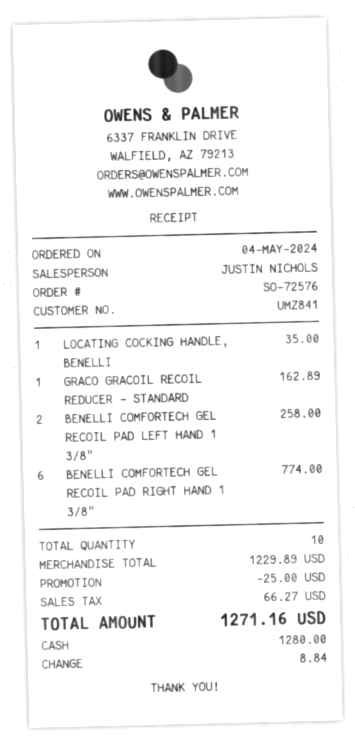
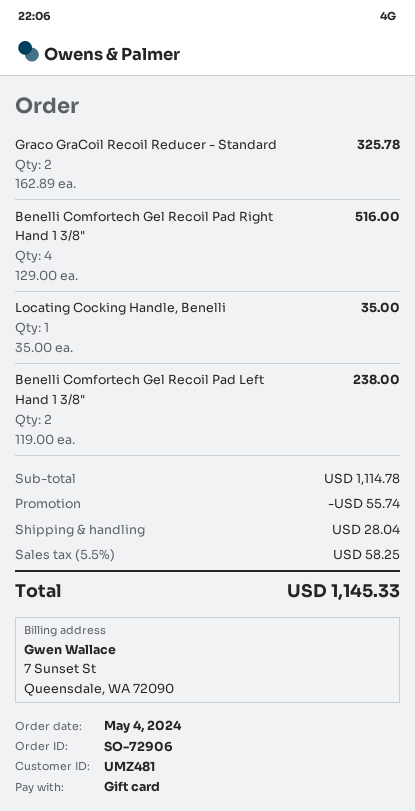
order number: SO-72576 -> SO-72906
customer number: UMZ841 -> UMZ481
payment method: cash -> gift card
GRACO GRACOIL RECOIL REDUCER - STANDARD: 1 for 162.89 -> 2 for 325.78
BENELLI COMFORTECH GEL RECOIL PAD LEFT HAND 1 3/8": 2 for 258.00 -> 2 for 238.00
BENELLI COMFORTECH GEL RECOIL PAD RIGHT HAND 1 3/8": 6 for 774.00 -> 4 for 516.00
subtotal: 1229.89 -> 1114.78
discount: 25.00 -> 55.74
shipping: none -> 28.04
tax: 66.27 -> 58.25
total: 1271.16 -> 1145.33

